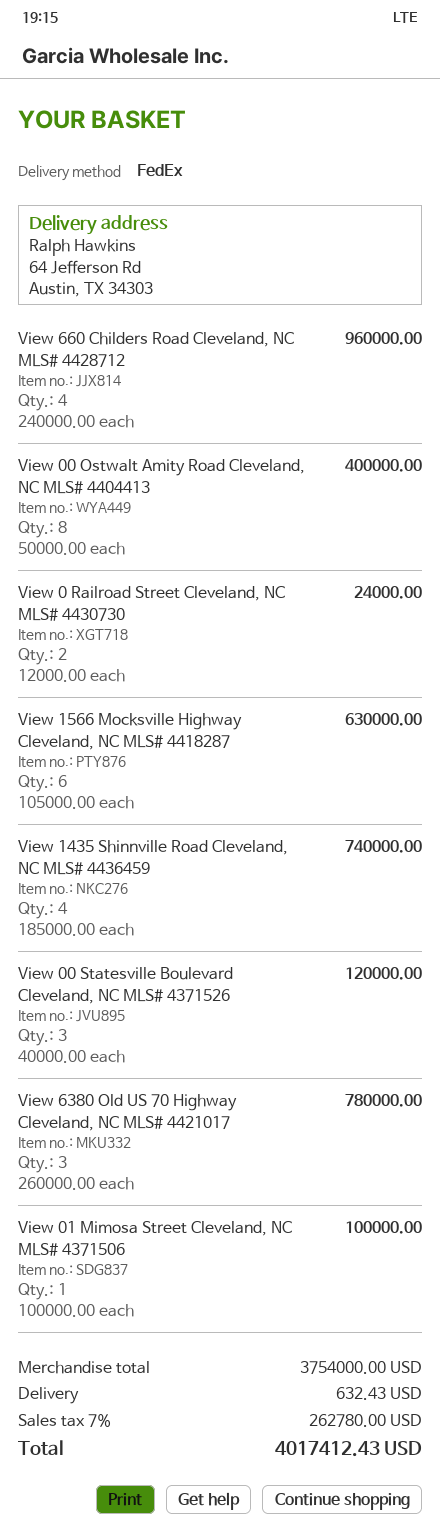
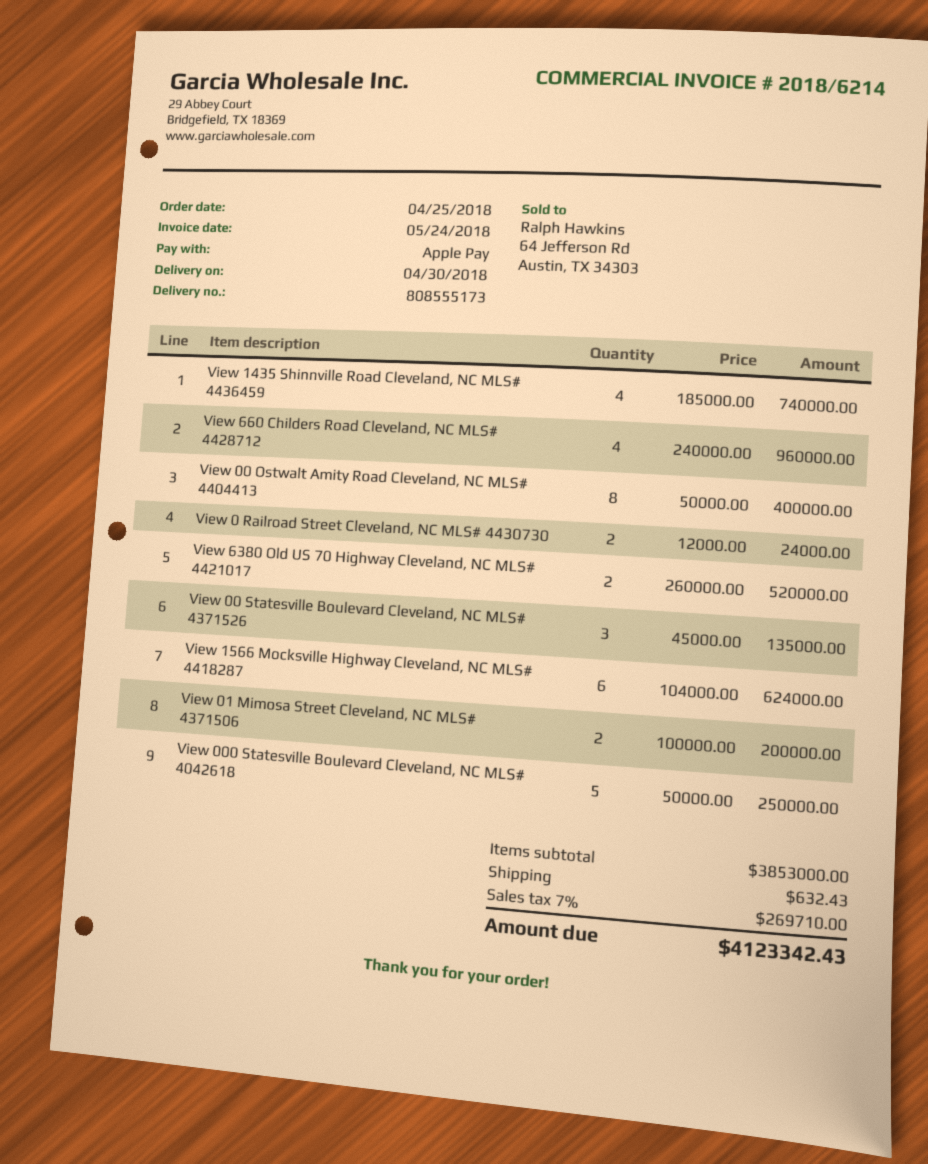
View 1566 Mocksville Highway Cleveland, NC MLS# 4418287: 6 x 105000.00 = 630000.00 -> 6 x 104000.00 = 624000.00
View 00 Statesville Boulevard Cleveland, NC MLS# 4371526: 3 x 40000.00 = 120000.00 -> 3 x 45000.00 = 135000.00
View 6380 Old US 70 Highway Cleveland, NC MLS# 4421017: 3 x 260000.00 = 780000.00 -> 2 x 260000.00 = 520000.00
View 01 Mimosa Street Cleveland, NC MLS# 4371506: 1 x 100000.00 = 100000.00 -> 2 x 100000.00 = 200000.00
View 000 Statesville Boulevard Cleveland, NC MLS# 4042618: none -> 5 x 50000.00 = 250000.00
subtotal: 3754000.00 -> 3853000.00
tax: 7% = 262780.00 -> 7% = 269710.00
total: 4017412.43 -> 4123342.43

